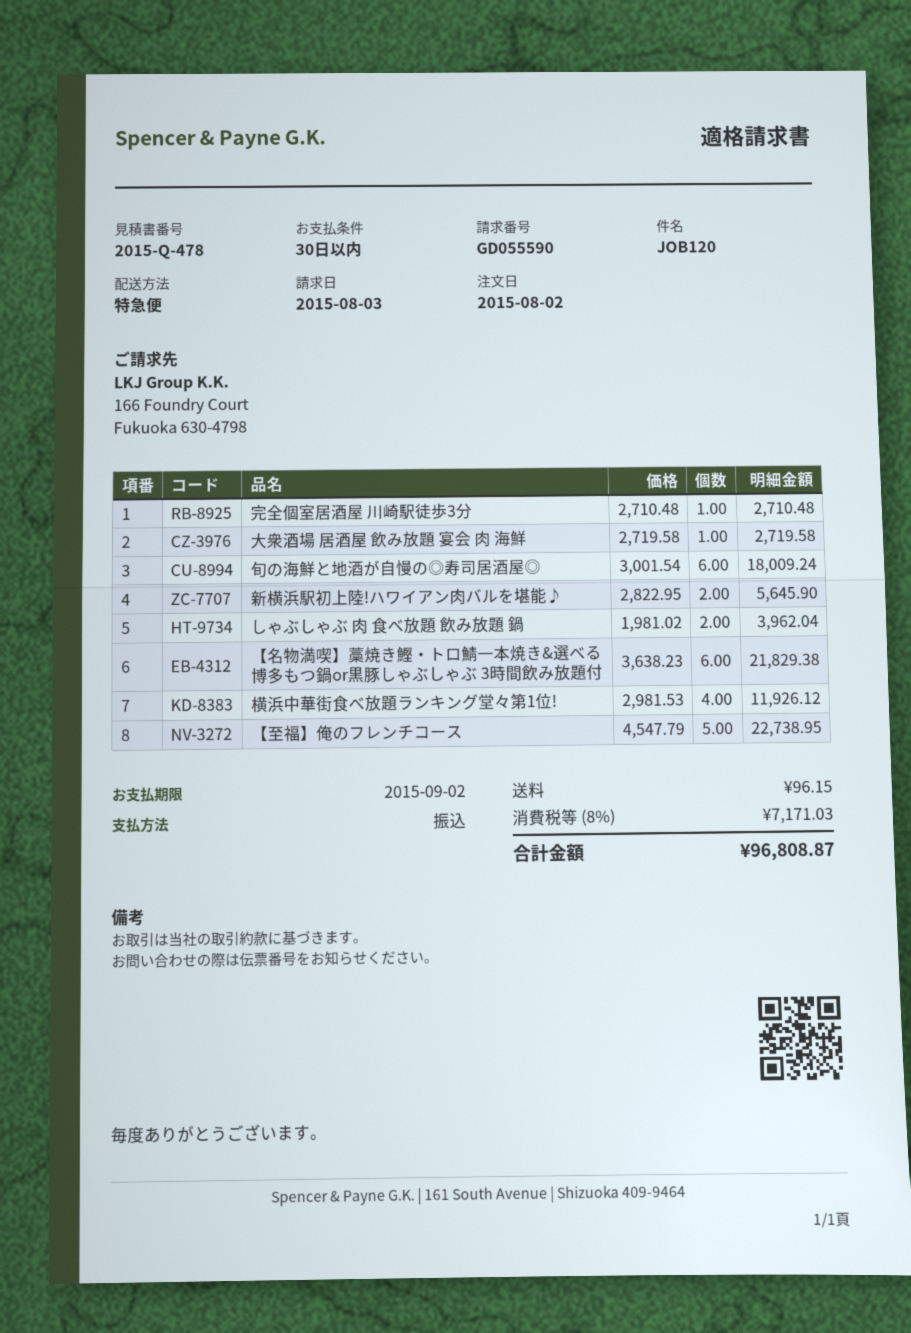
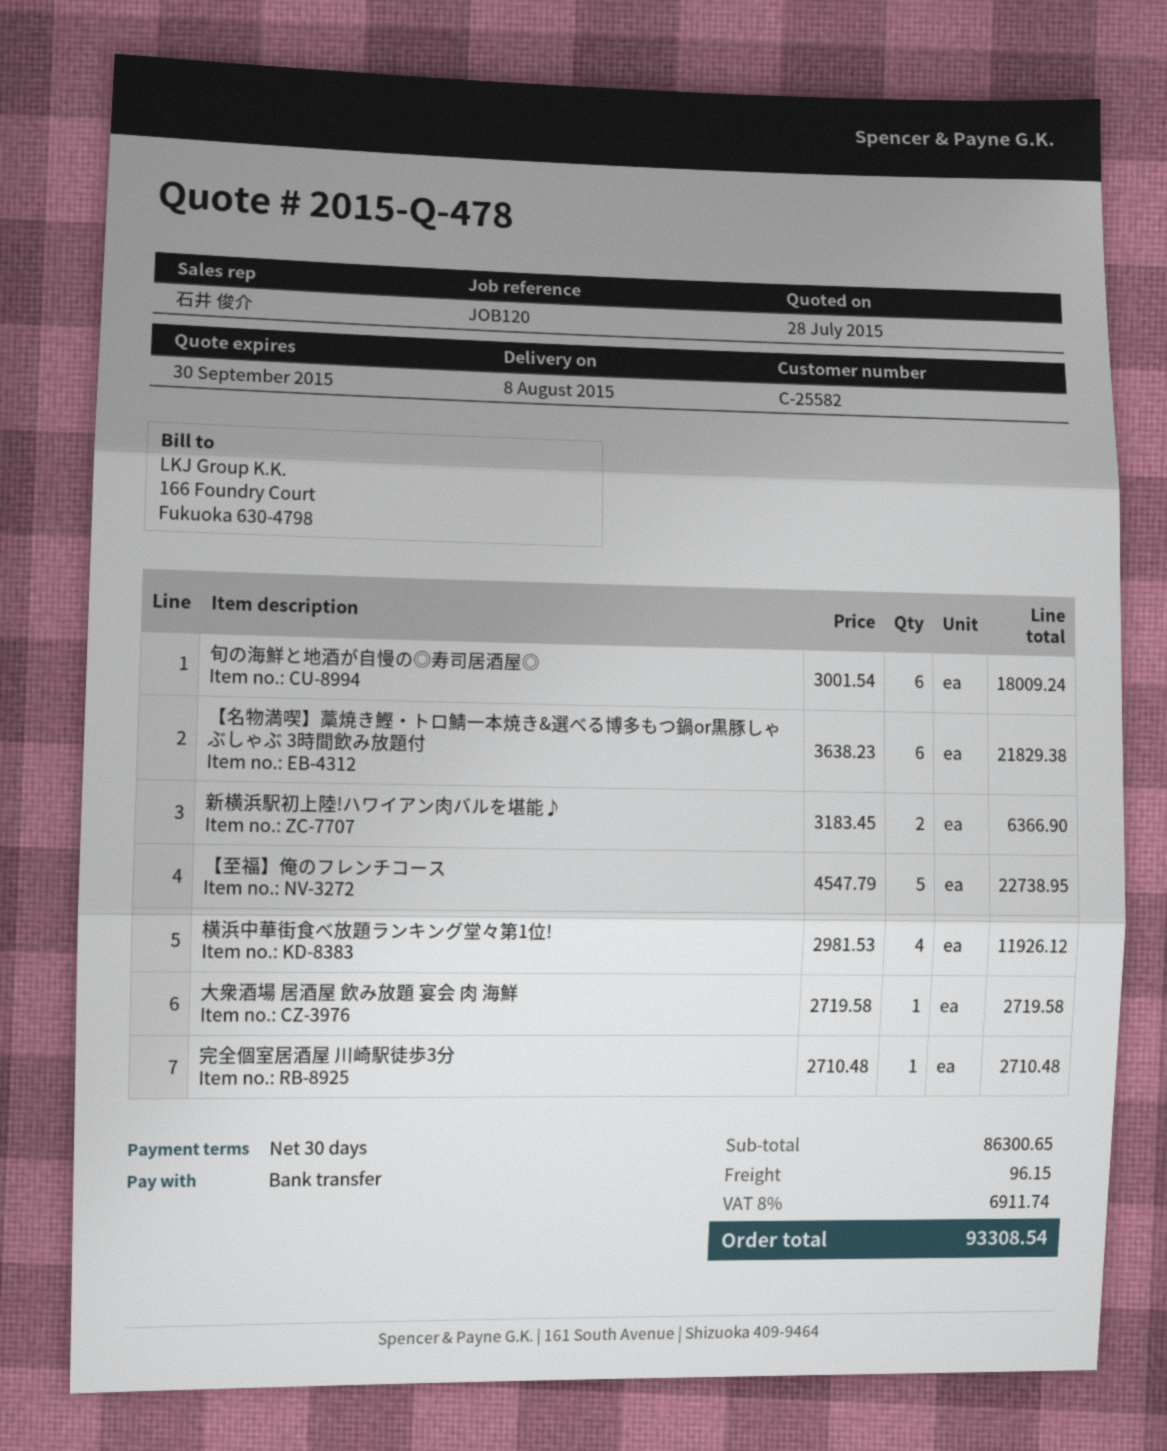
新横浜駅初上陸!ハワイアン肉バルを堪能♪: 2 x 2822.95 = 5645.90 -> 2 x 3183.45 = 6366.90
しゃぶしゃぶ 肉 食べ放題 飲み放題 鍋: 2 x 1981.02 = 3962.04 -> none
tax: 8% = 7171.03 -> 8% = 6911.74
total: 96808.87 -> 93308.54

